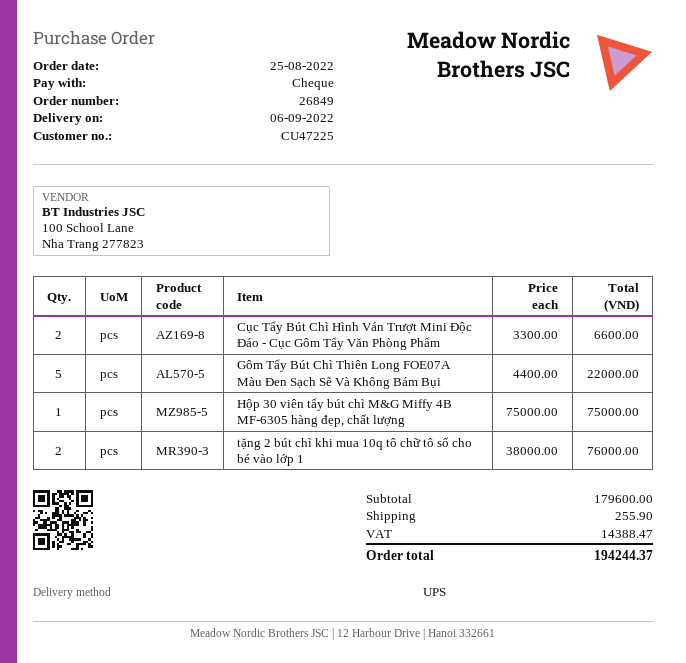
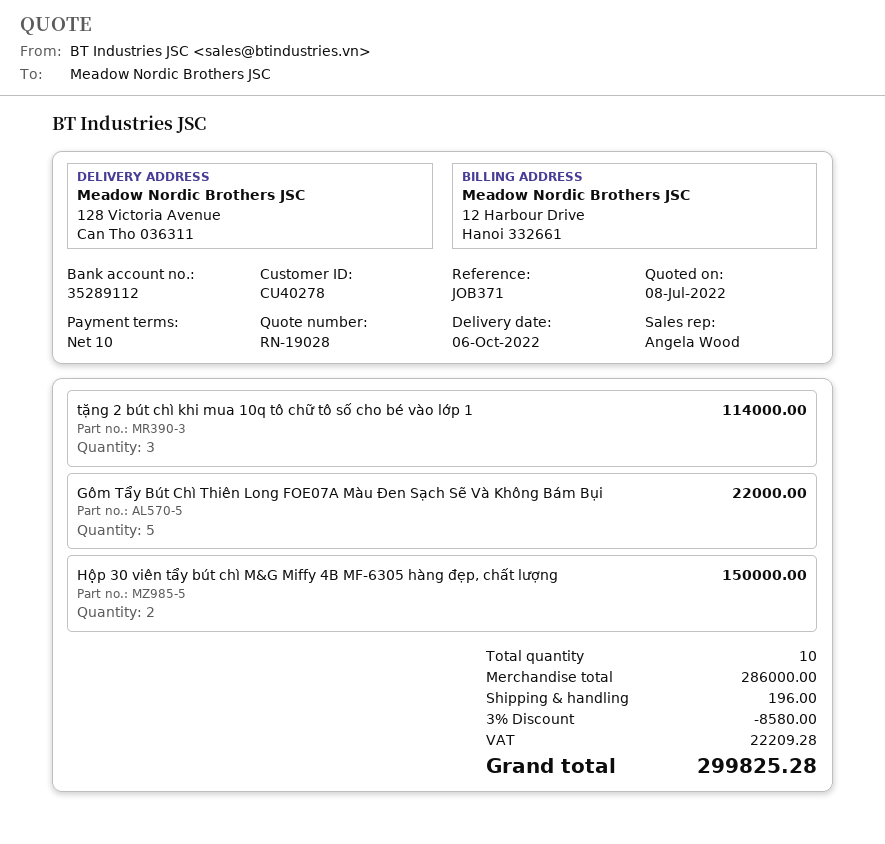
delivery date: 2022-09-06 -> 2022-10-06
customer number: CU47225 -> CU40278
Cục Tẩy Bút Chì Hình Ván Trượt Mini Độc Đáo - Cục Gôm Tẩy Văn Phòng Phẩm: 2 for 6600.00 -> none
Hộp 30 viên tẩy bút chì M&G Miffy 4B MF-6305 hàng đẹp, chất lượng: 1 for 75000.00 -> 2 for 150000.00
tặng 2 bút chì khi mua 10q tô chữ tô số cho bé vào lớp 1: 2 for 76000.00 -> 3 for 114000.00
subtotal: 179600.00 -> 286000.00
discount: none -> 3% = 8580.00
shipping: 255.90 -> 196.00
tax: 14388.47 -> 22209.28
total: 194244.37 -> 299825.28

